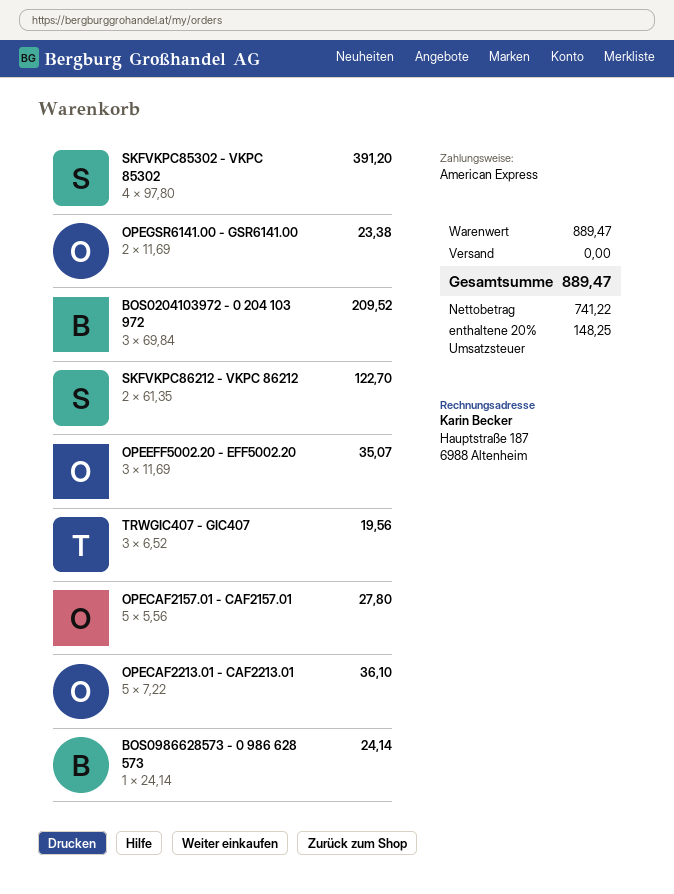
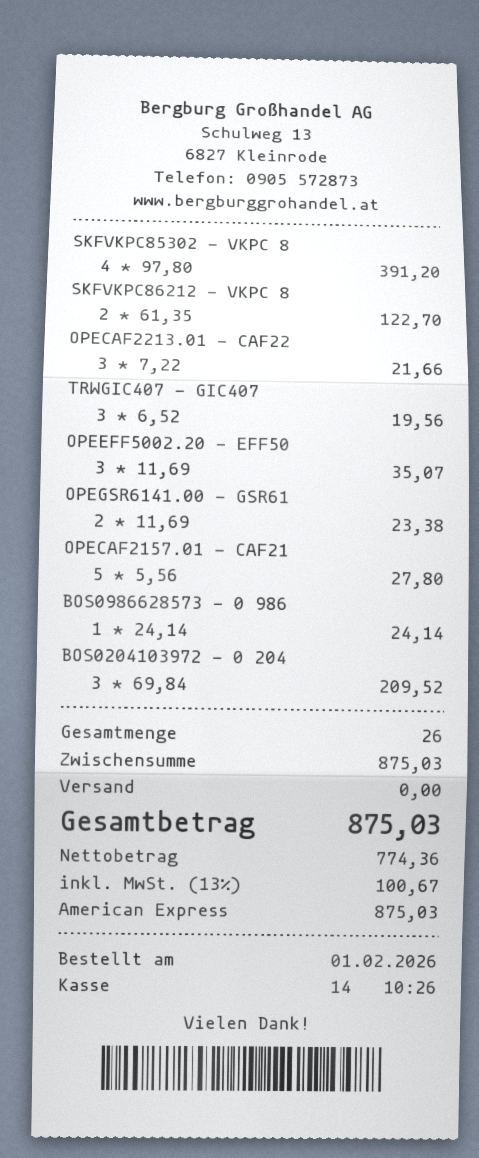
OPECAF2213.01 - CAF2213.01: 5 x 7.22 = 36.10 -> 3 x 7.22 = 21.66
subtotal: 889.47 -> 875.03
net: 741.22 -> 774.36
tax: 20% = 148.25 -> 13% = 100.67
total: 889.47 -> 875.03

